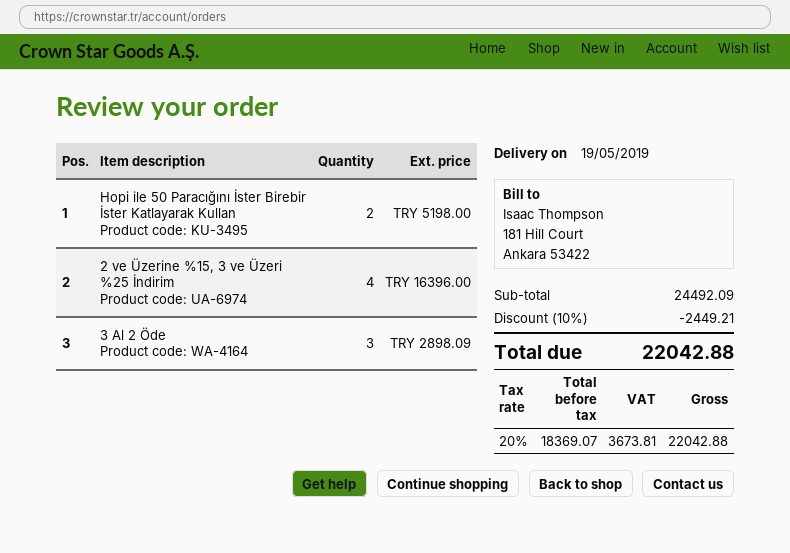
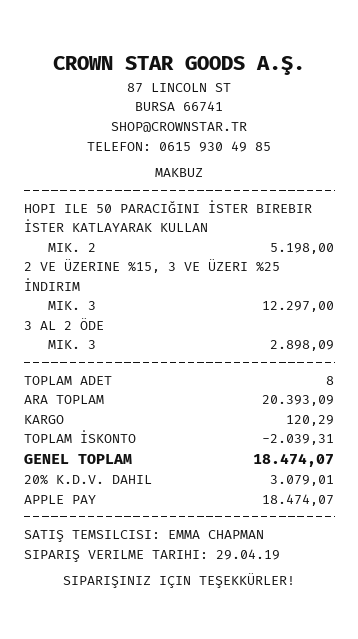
2 ve Üzerine %15, 3 ve Üzeri %25 İndirim: 4 for 16396.00 -> 3 for 12297.00
subtotal: 24492.09 -> 20393.09
discount: 2449.21 -> 2039.31
shipping: none -> 120.29
tax: 20% = 3673.81 -> 20% = 3079.01
total: 22042.88 -> 18474.07

